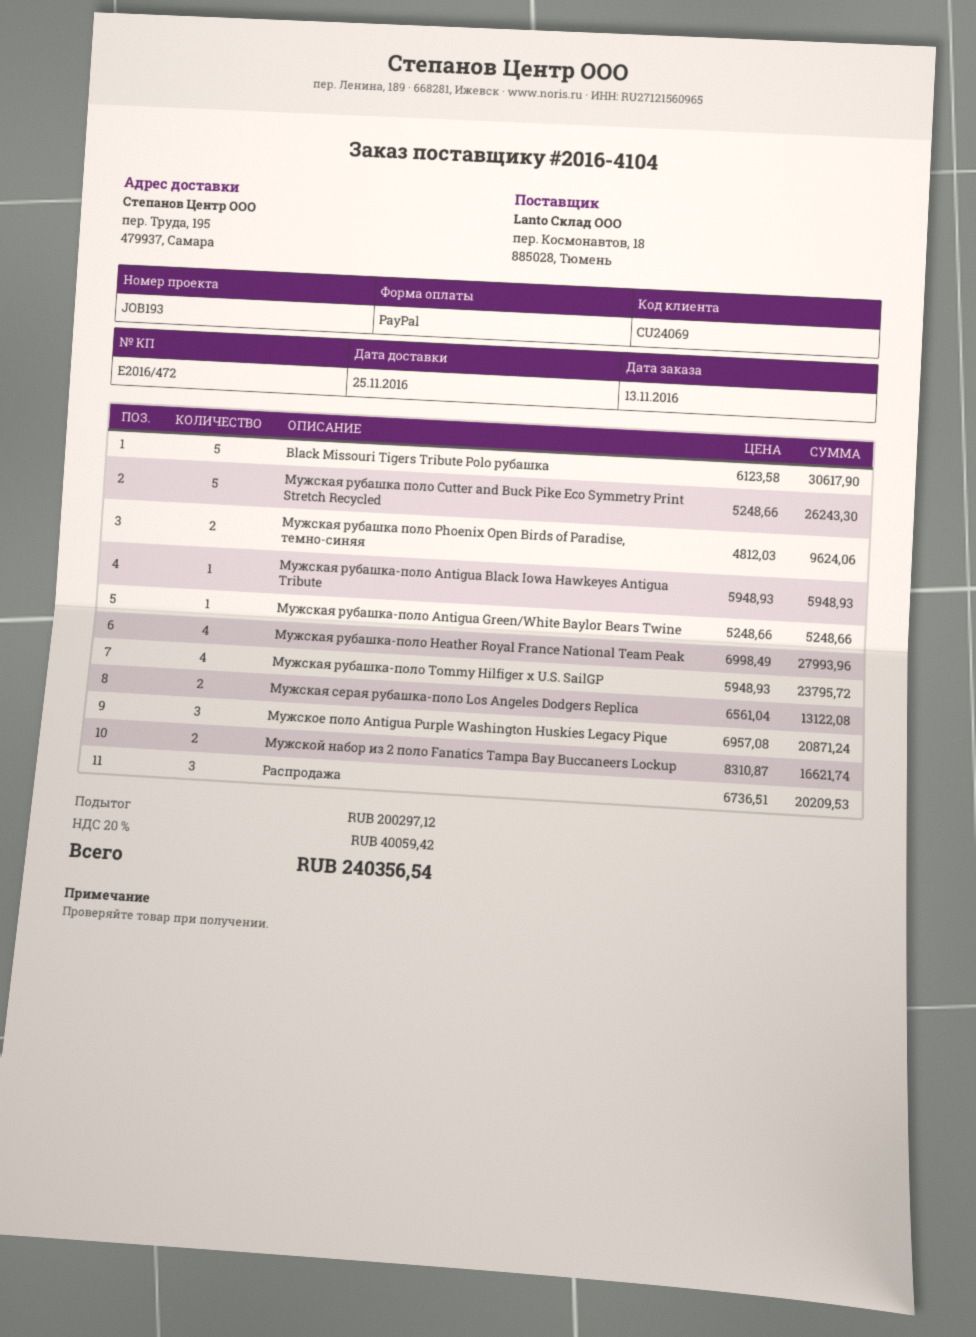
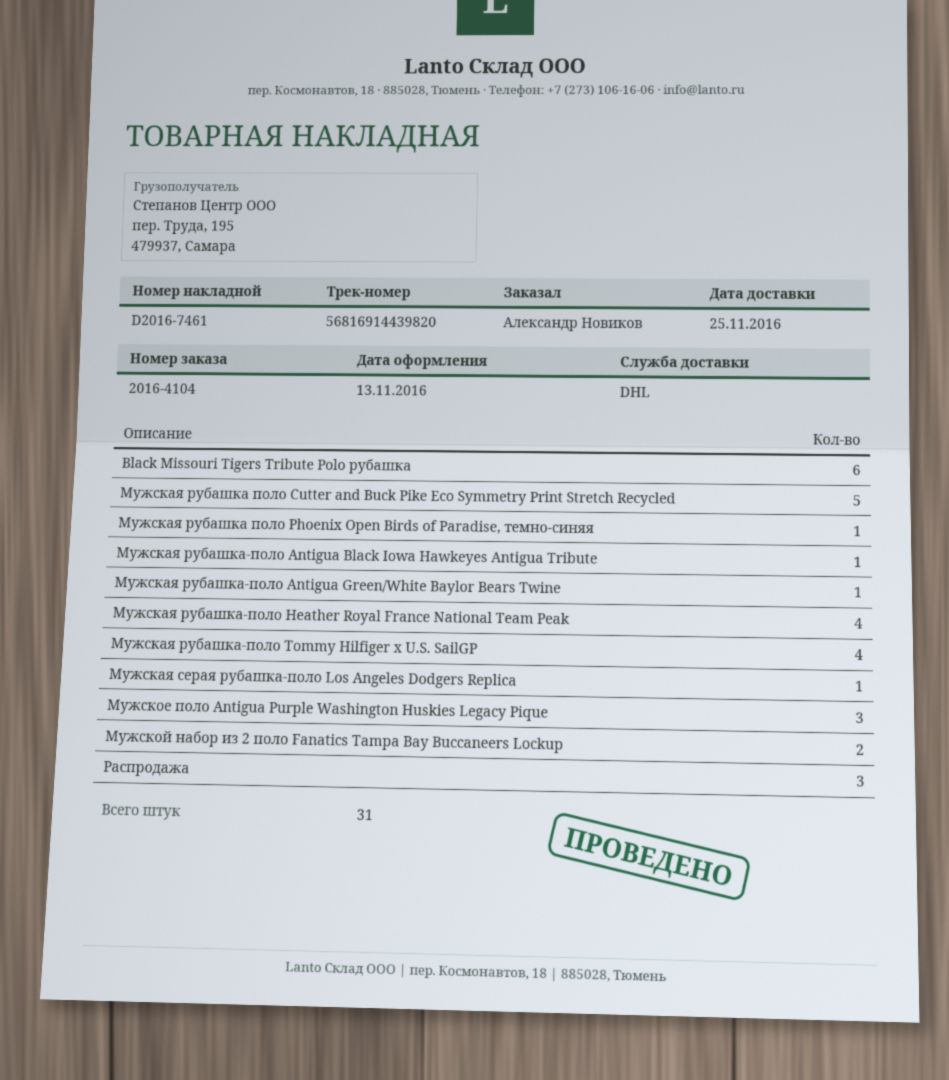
Black Missouri Tigers Tribute Polo рубашка: 5 -> 6
Мужская рубашка поло Phoenix Open Birds of Paradise, темно-синяя: 2 -> 1
Мужская серая рубашка-поло Los Angeles Dodgers Replica: 2 -> 1

